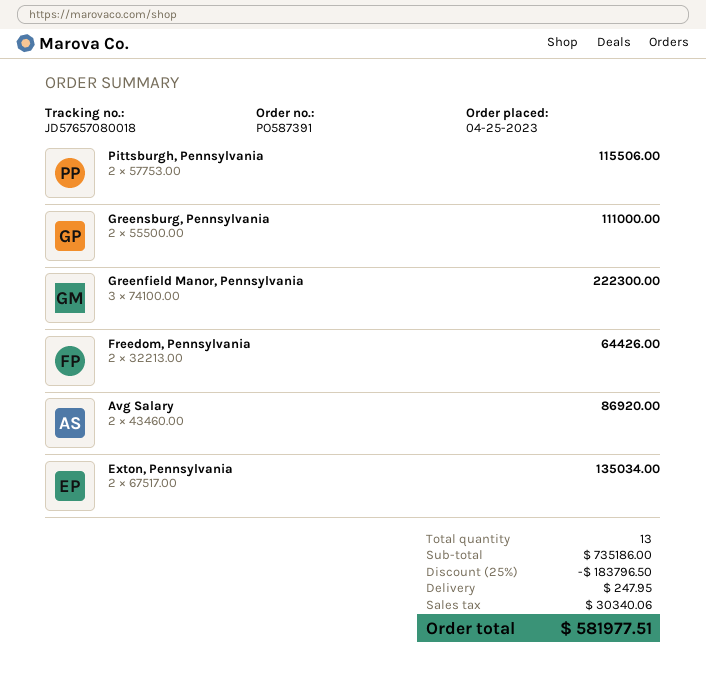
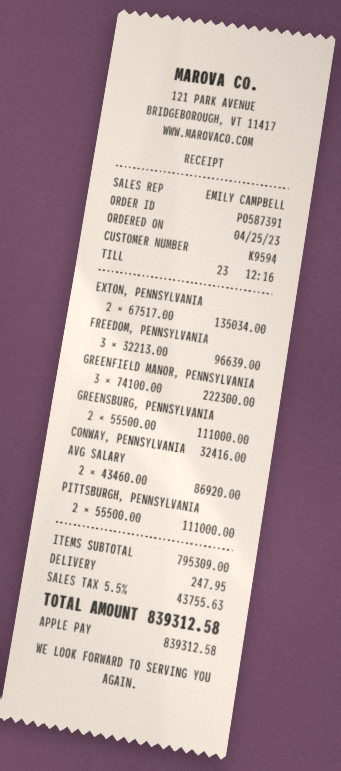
Pittsburgh, Pennsylvania: 2 x 57753.00 = 115506.00 -> 2 x 55500.00 = 111000.00
Freedom, Pennsylvania: 2 x 32213.00 = 64426.00 -> 3 x 32213.00 = 96639.00
CONWAY, PENNSYLVANIA: none -> 1 x 32416.00 = 32416.00
subtotal: 735186.00 -> 795309.00
discount: 25% = 183796.50 -> none
tax: 30340.06 -> 43755.63
total: 581977.51 -> 839312.58

